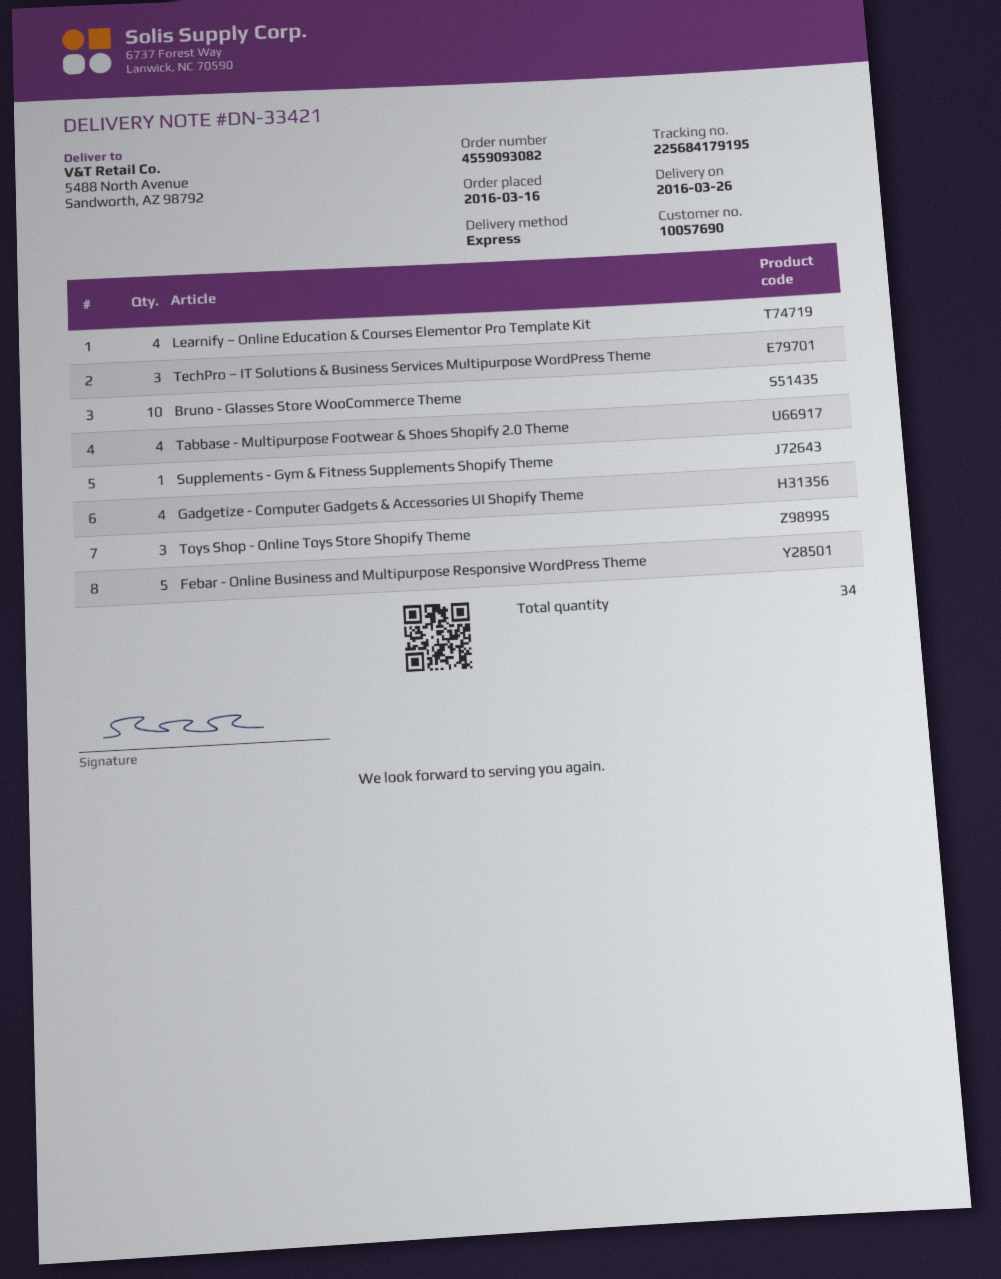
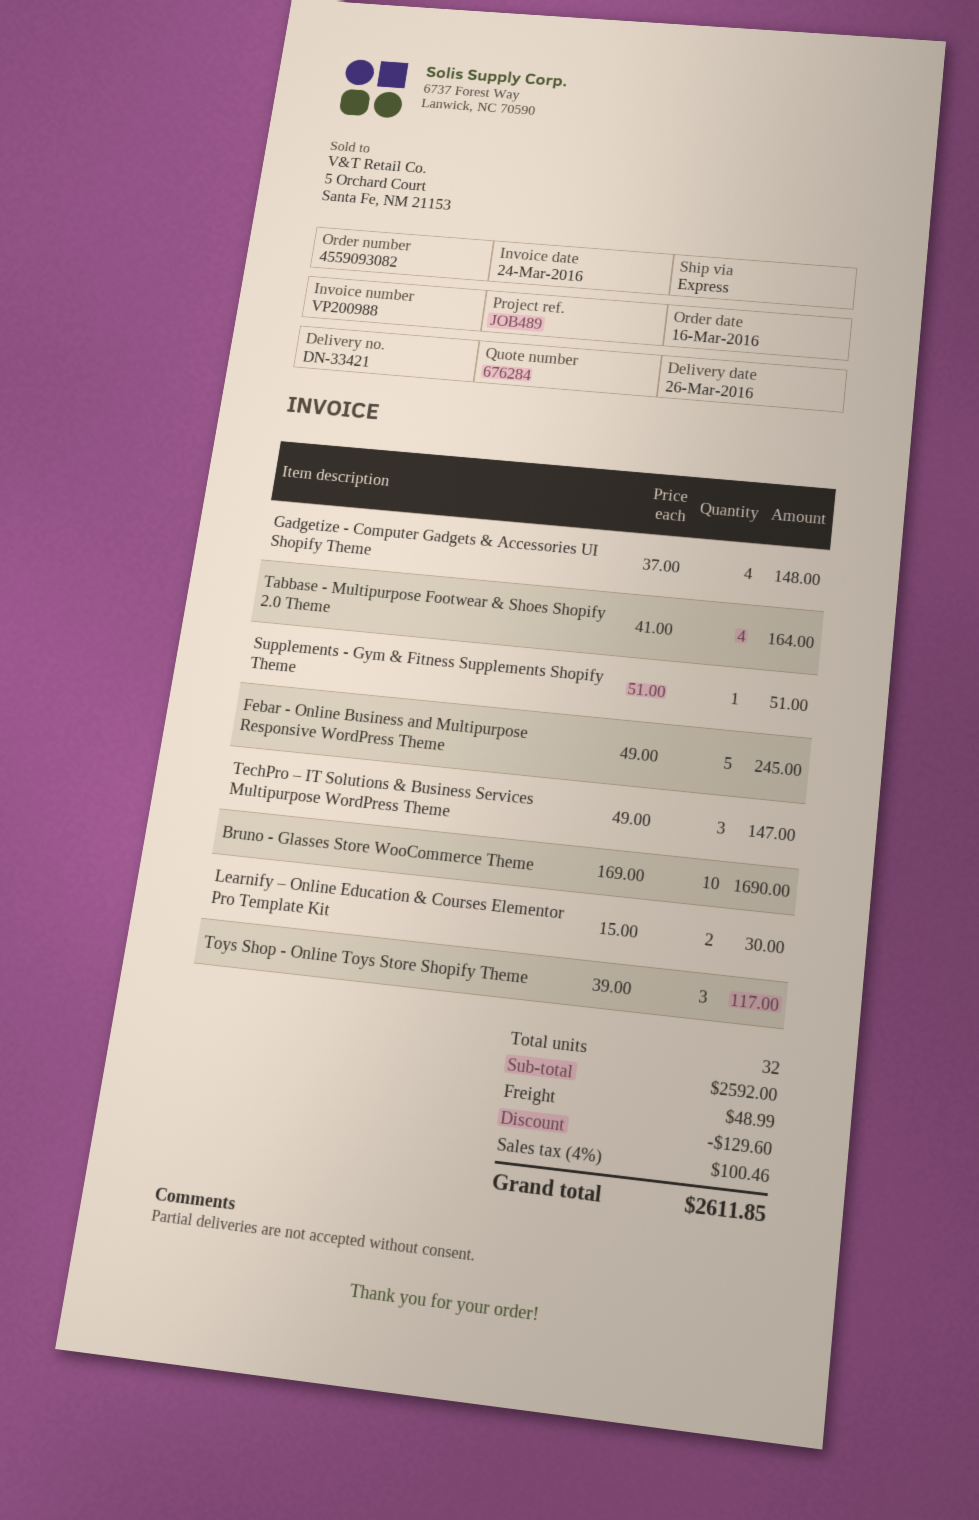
Learnify – Online Education & Courses Elementor Pro Template Kit: 4 -> 2
total quantity: 34 -> 32

